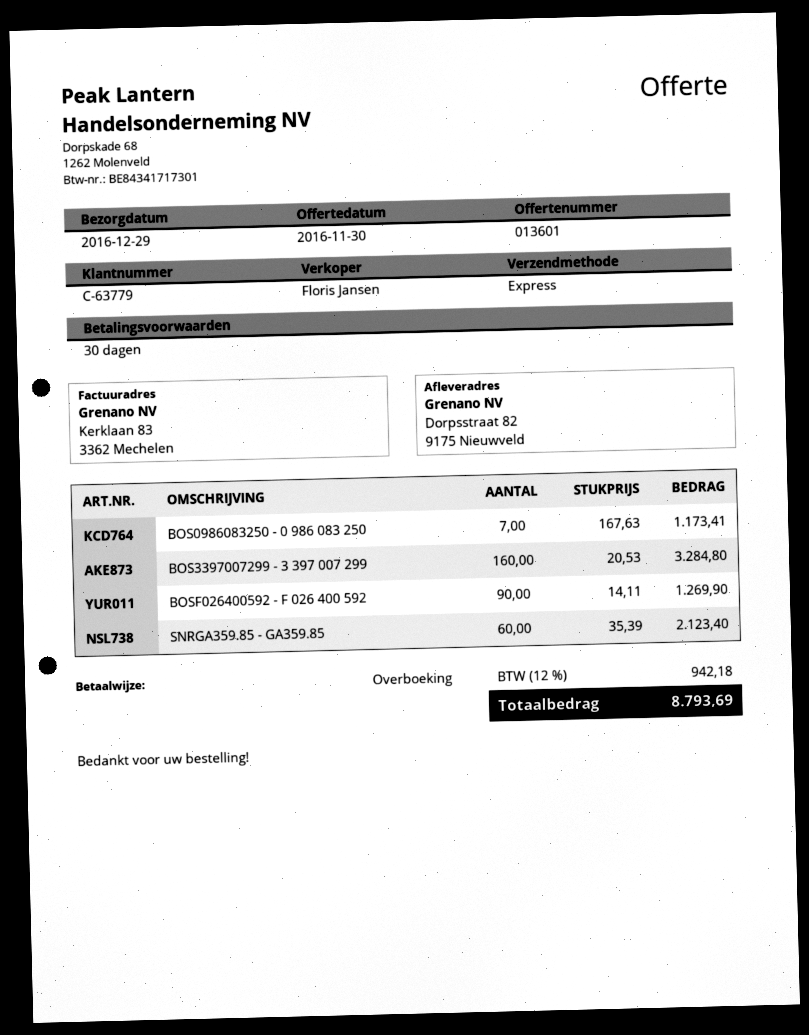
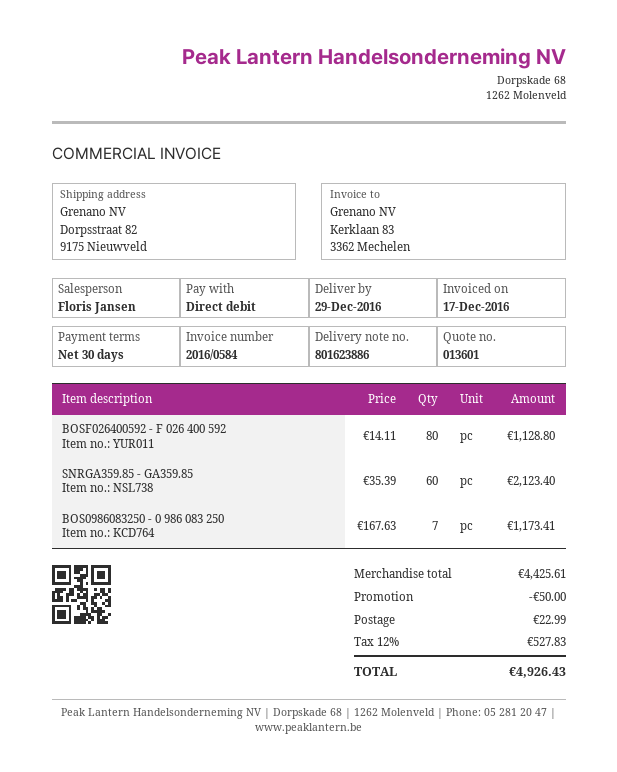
payment method: bank transfer -> direct debit
BOS3397007299 - 3 397 007 299: 160 x 20.53 = 3284.80 -> none
BOSF026400592 - F 026 400 592: 90 x 14.11 = 1269.90 -> 80 x 14.11 = 1128.80
discount: none -> 50.00
shipping: none -> 22.99
tax: 12% = 942.18 -> 12% = 527.83
total: 8793.69 -> 4926.43

